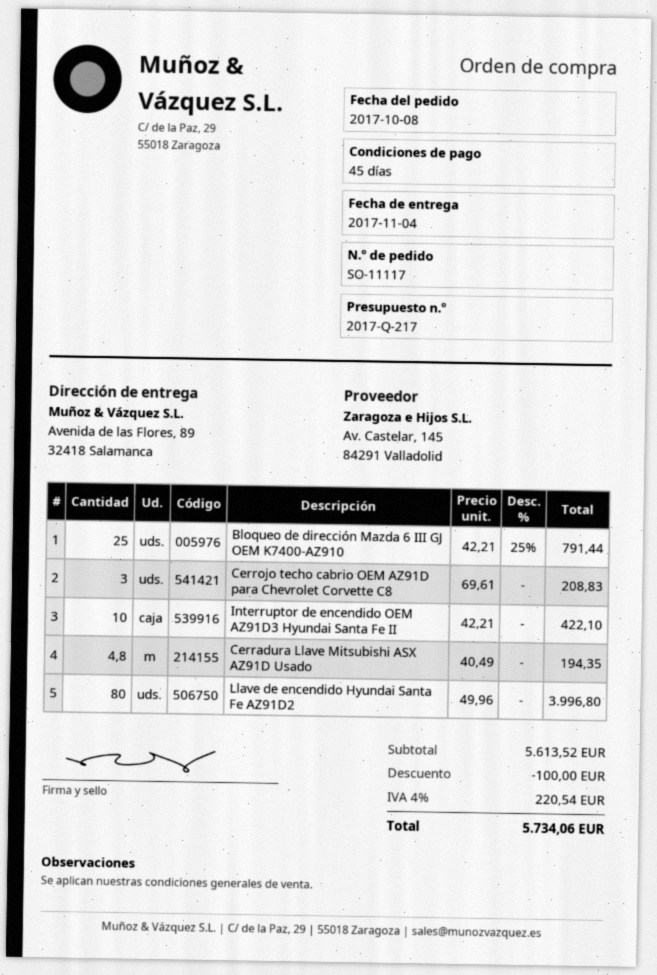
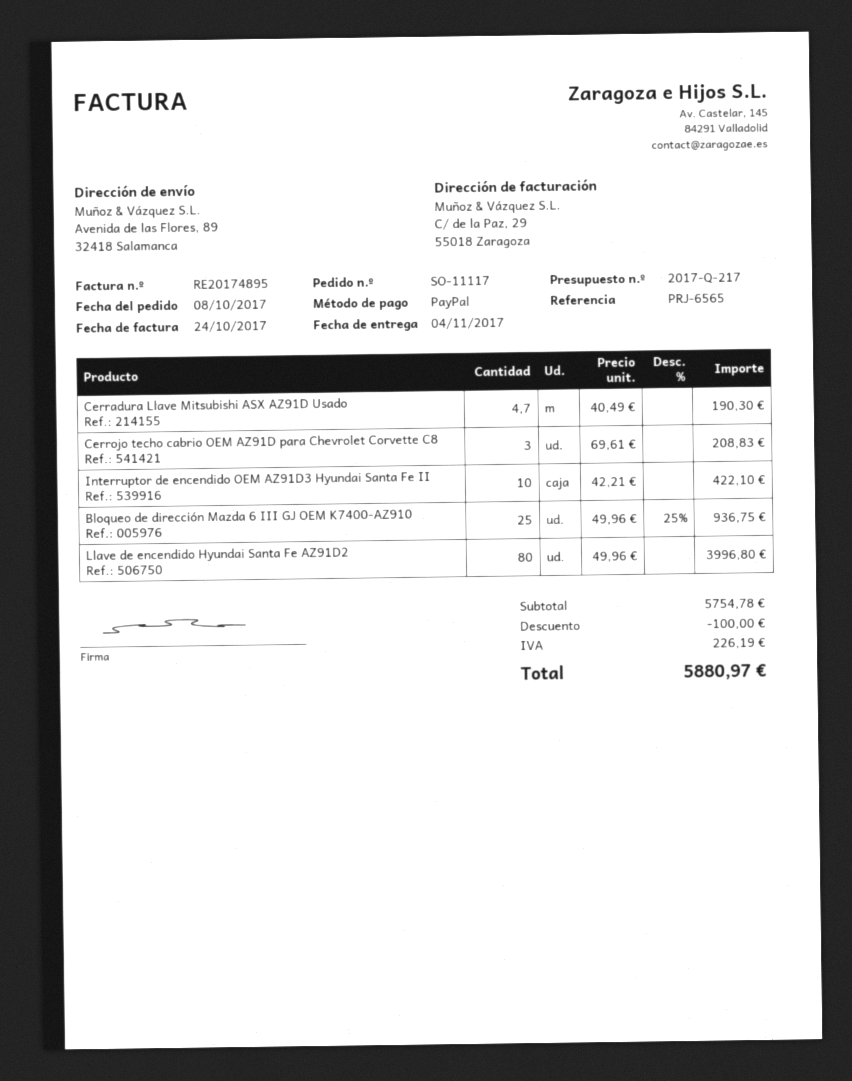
Bloqueo de dirección Mazda 6 III GJ OEM K7400-AZ910: 25 x 42.21 - 25% = 791.44 -> 25 x 49.96 - 25% = 936.75
Cerradura Llave Mitsubishi ASX AZ91D Usado: 4.8 x 40.49 = 194.35 -> 4.7 x 40.49 = 190.30
subtotal: 5613.52 -> 5754.78
tax: 220.54 -> 226.19
total: 5734.06 -> 5880.97

